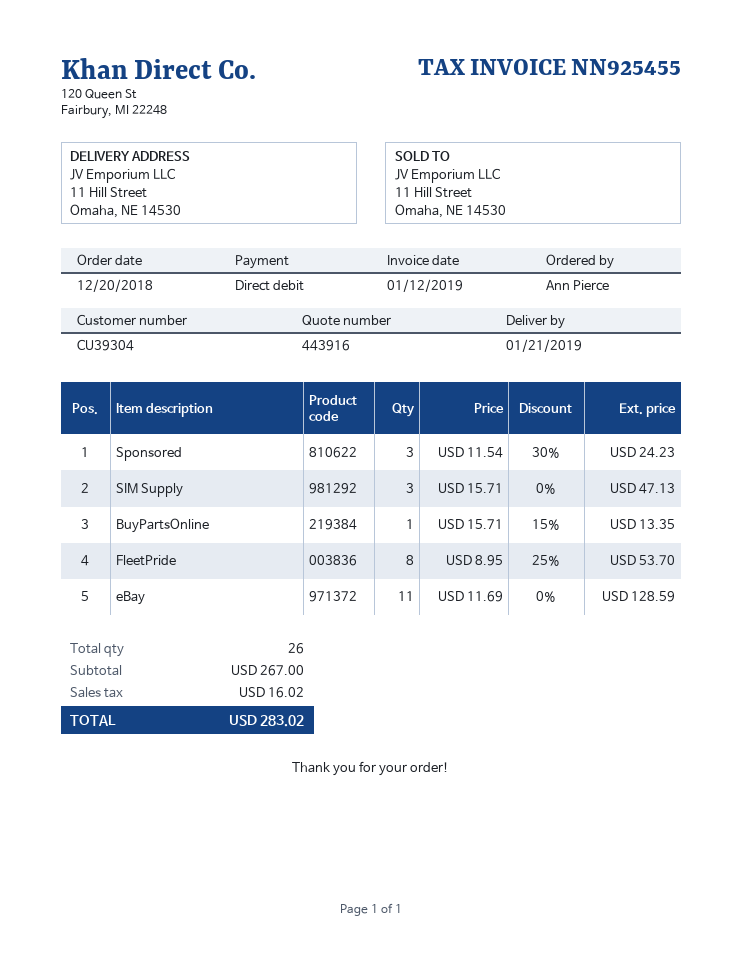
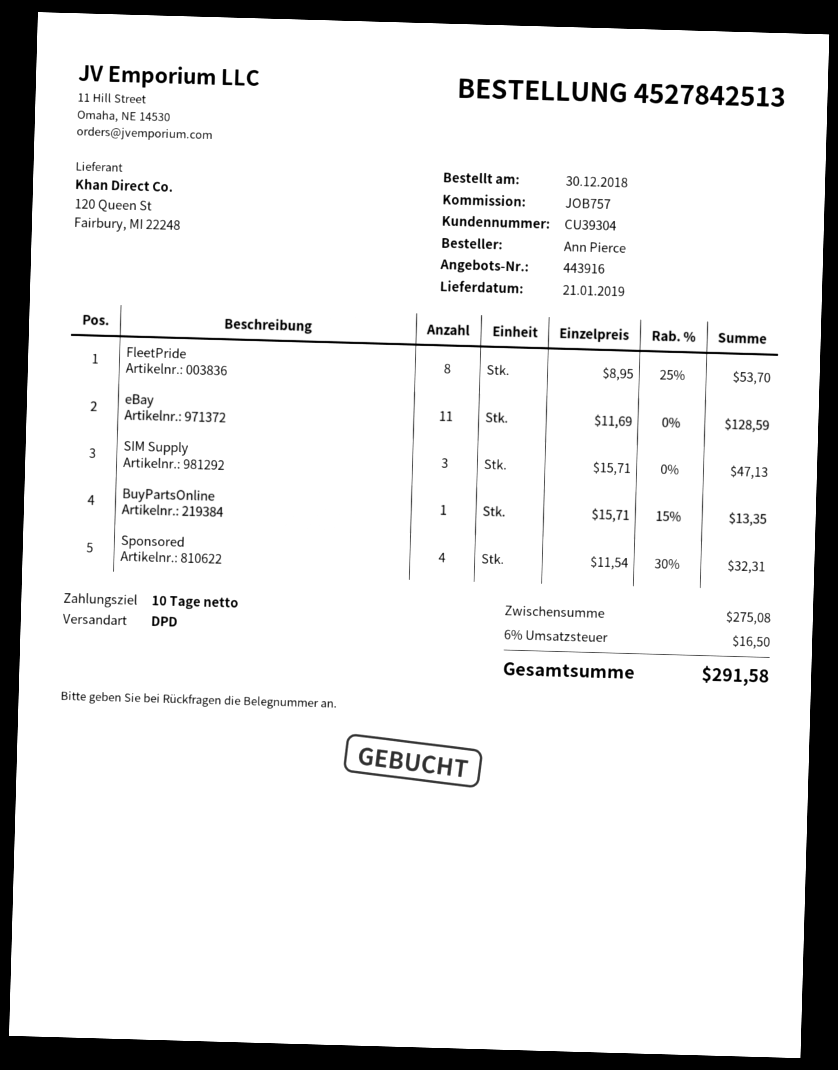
order date: 2018-12-20 -> 2018-12-30
Sponsored: 3 x 11.54 - 30% = 24.23 -> 4 x 11.54 - 30% = 32.31
subtotal: 267.00 -> 275.08
tax: 16.02 -> 16.50
total: 283.02 -> 291.58

